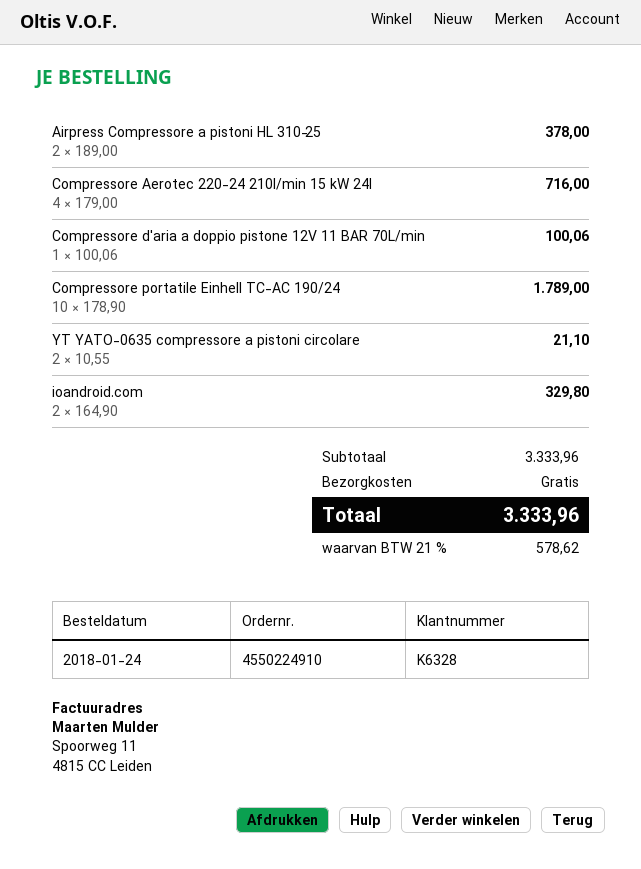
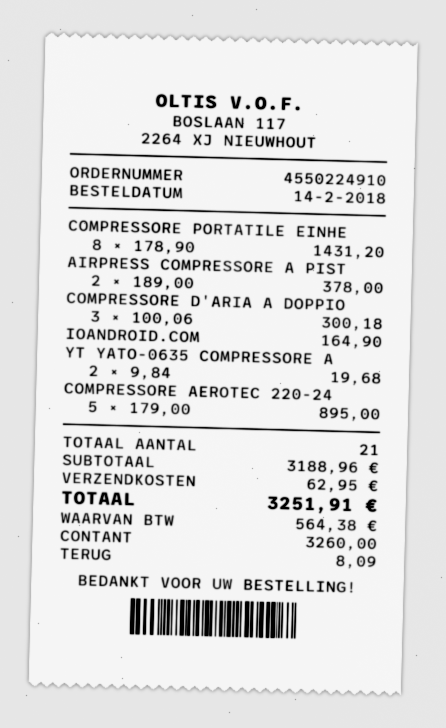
order date: 2018-01-24 -> 2018-02-14
Compressore Aerotec 220-24 210l/min 15 kW 24l: 4 x 179.00 = 716.00 -> 5 x 179.00 = 895.00
Compressore d'aria a doppio pistone 12V 11 BAR 70L/min: 1 x 100.06 = 100.06 -> 3 x 100.06 = 300.18
Compressore portatile Einhell TC-AC 190/24: 10 x 178.90 = 1789.00 -> 8 x 178.90 = 1431.20
YT YATO-0635 compressore a pistoni circolare: 2 x 10.55 = 21.10 -> 2 x 9.84 = 19.68
ioandroid.com: 2 x 164.90 = 329.80 -> 1 x 164.90 = 164.90
subtotal: 3333.96 -> 3188.96
shipping: 0.00 -> 62.95
tax: 578.62 -> 564.38
total: 3333.96 -> 3251.91

